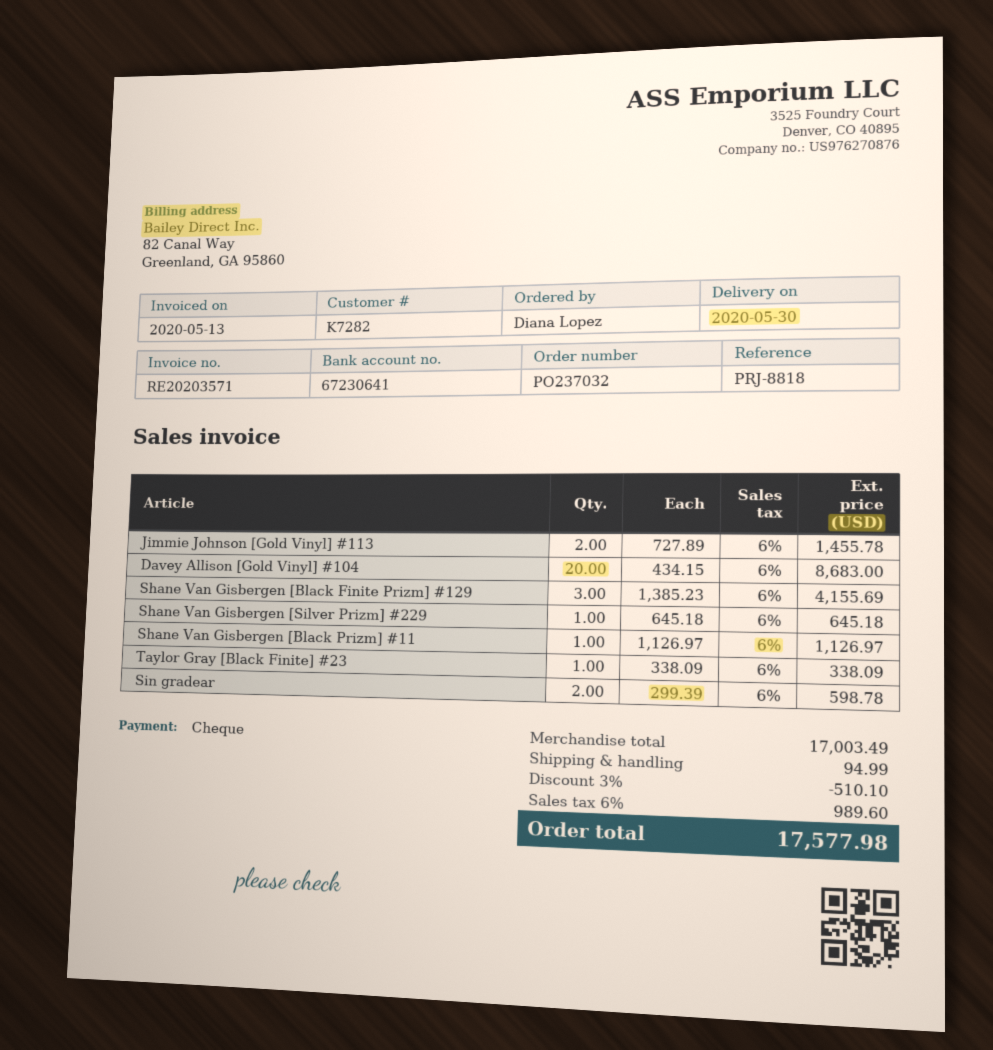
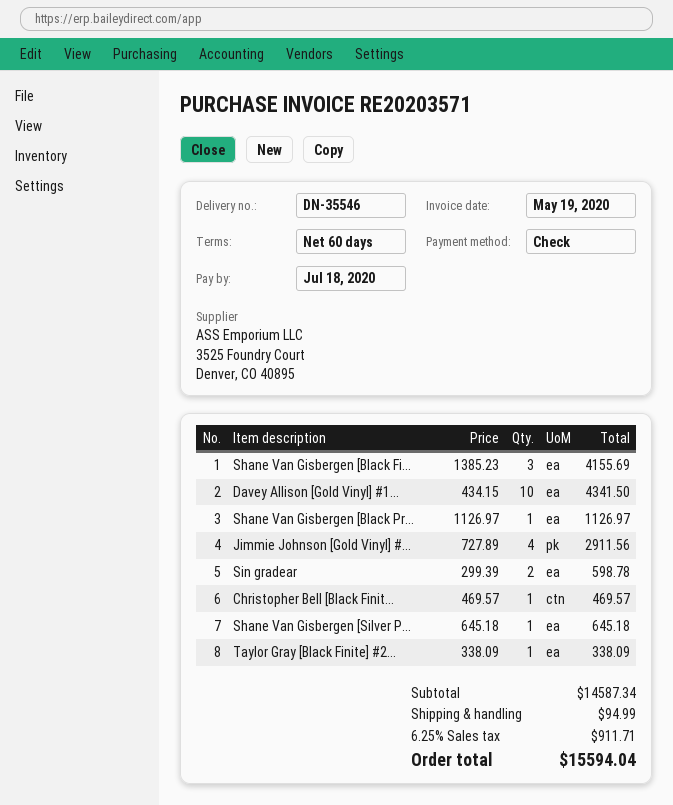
invoice date: 2020-05-13 -> 2020-05-19
Jimmie Johnson [Gold Vinyl] #113: 2 x 727.89 = 1455.78 -> 4 x 727.89 = 2911.56
Davey Allison [Gold Vinyl] #104: 20 x 434.15 = 8683.00 -> 10 x 434.15 = 4341.50
Christopher Bell [Black Finit...: none -> 1 x 469.57 = 469.57
subtotal: 17003.49 -> 14587.34
discount: 3% = 510.10 -> none
tax: 6% = 989.60 -> 6.25% = 911.71
total: 17577.98 -> 15594.04

